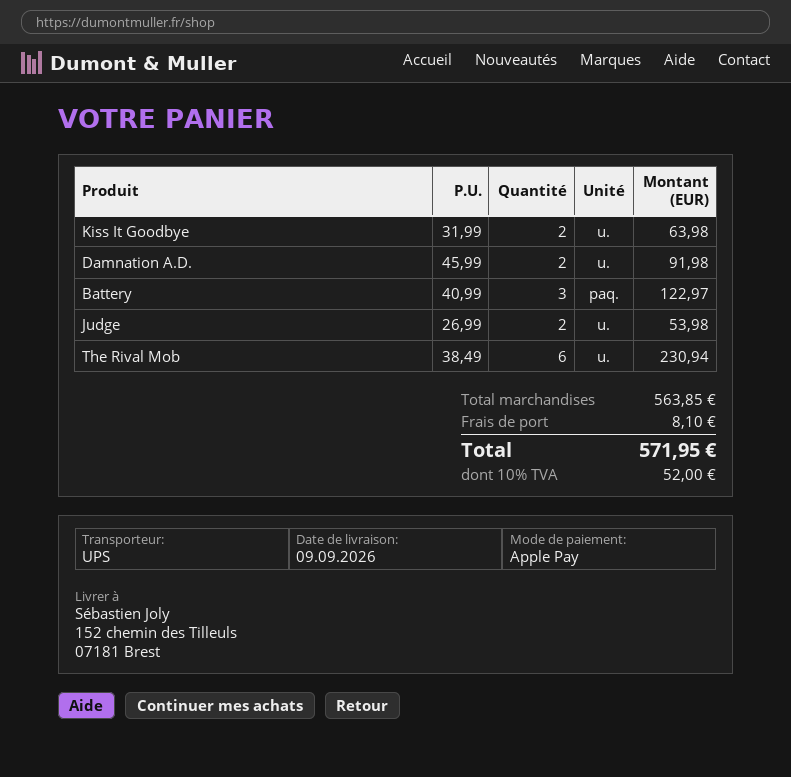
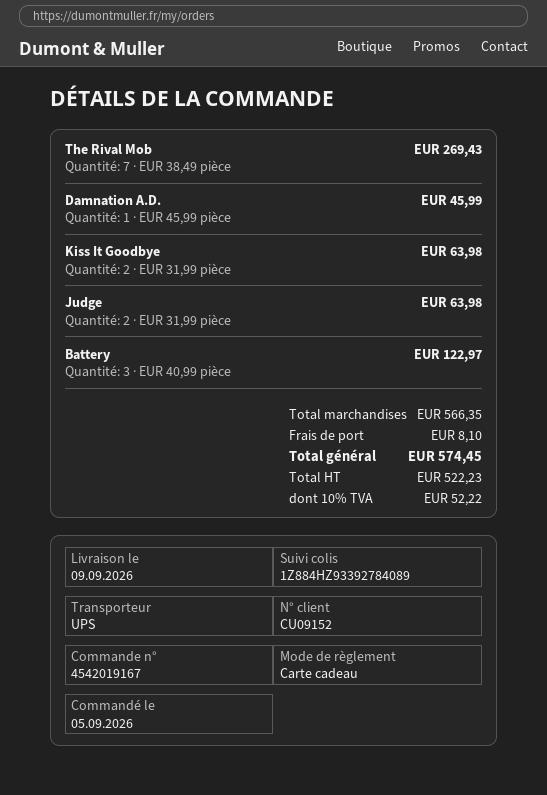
payment method: Apple Pay -> gift card
Damnation A.D.: 2 x 45.99 = 91.98 -> 1 x 45.99 = 45.99
Judge: 2 x 26.99 = 53.98 -> 2 x 31.99 = 63.98
The Rival Mob: 6 x 38.49 = 230.94 -> 7 x 38.49 = 269.43
subtotal: 563.85 -> 566.35
tax: 10% = 52.00 -> 10% = 52.22
total: 571.95 -> 574.45

